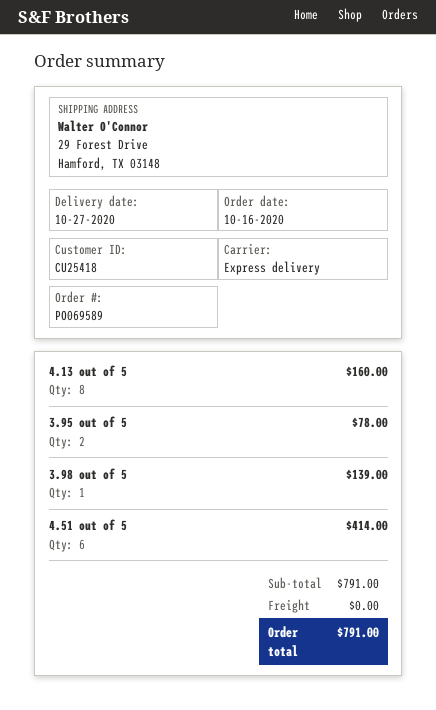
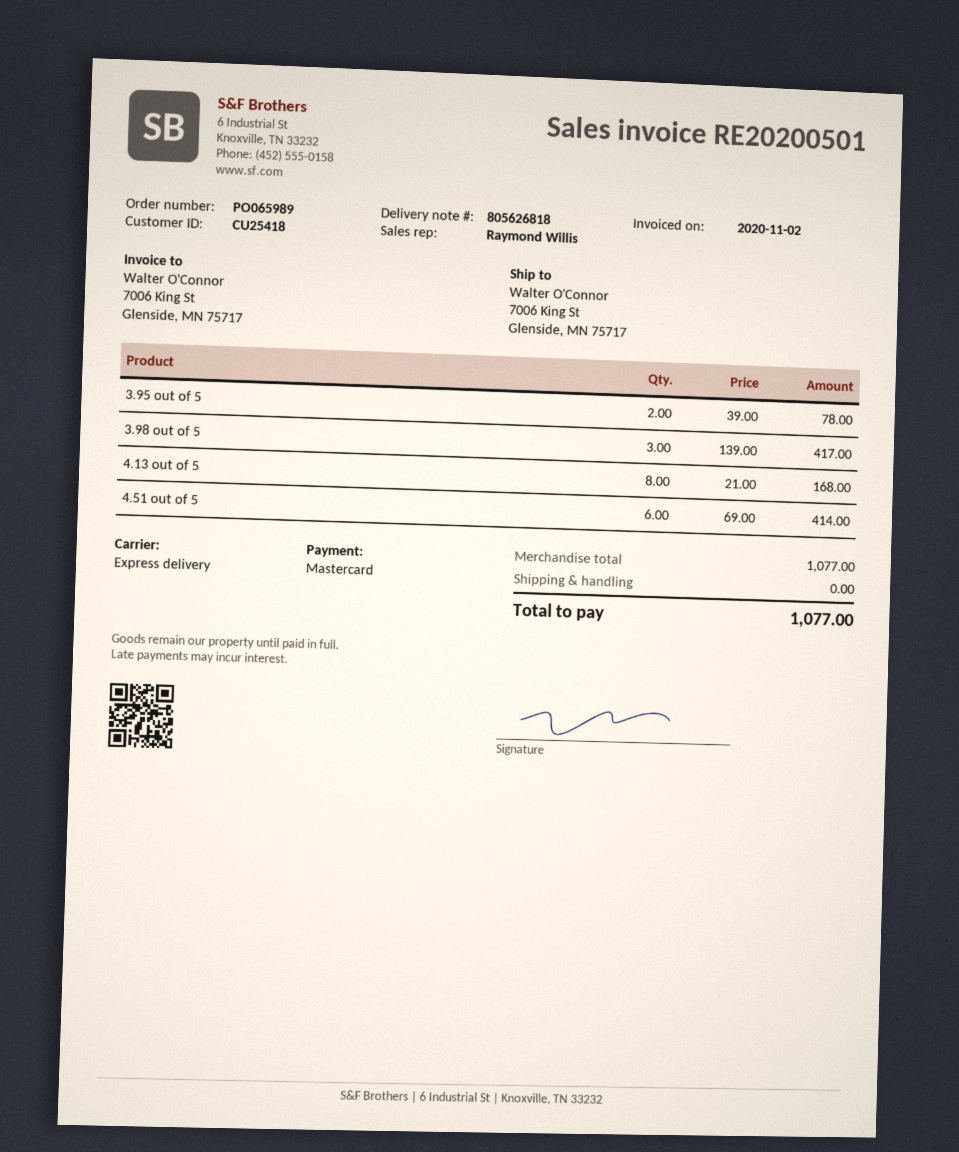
order number: PO069589 -> PO065989
ship to: 29 Forest Drive, Hamford, TX 03148 -> 7006 King St, Glenside, MN 75717
4.13 out of 5: 8 for 160.00 -> 8 for 168.00
3.98 out of 5: 1 for 139.00 -> 3 for 417.00
subtotal: 791.00 -> 1077.00
total: 791.00 -> 1077.00

